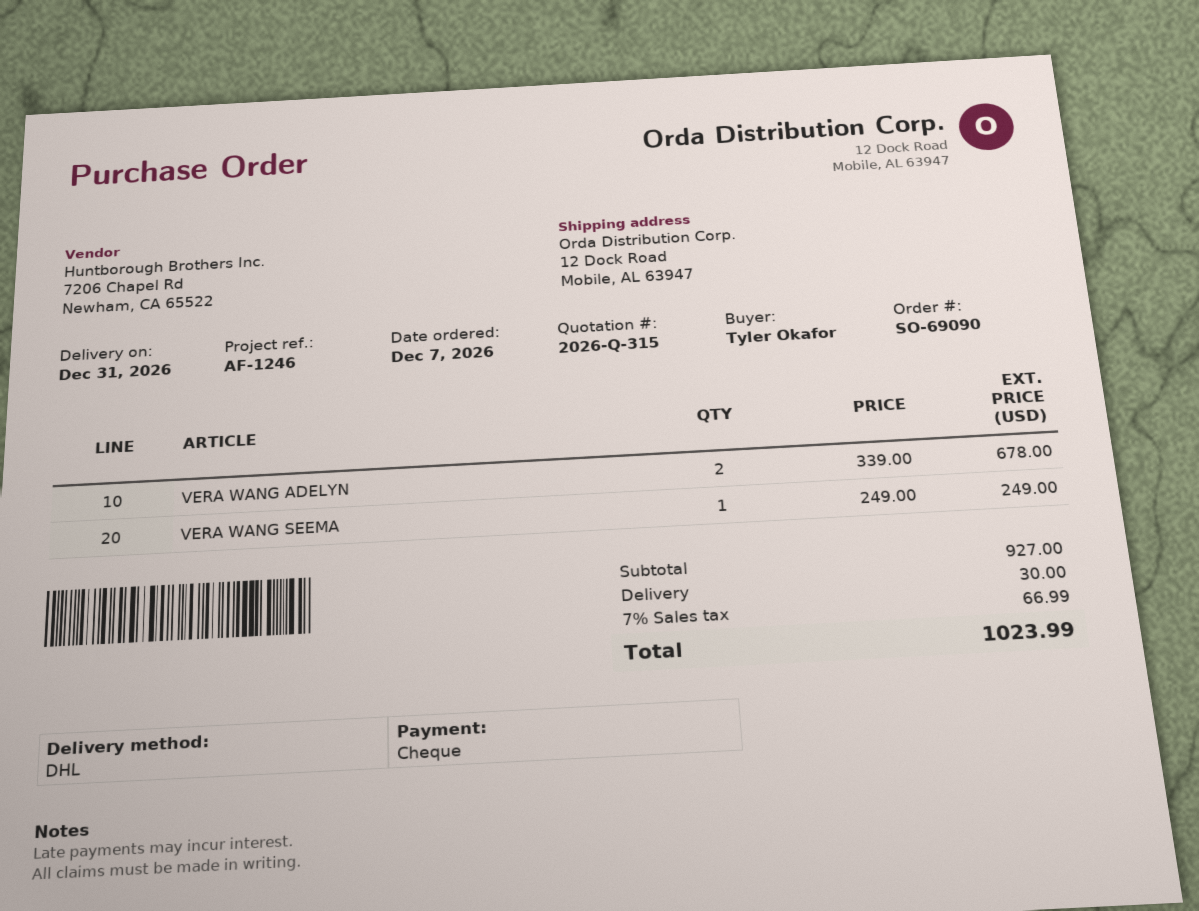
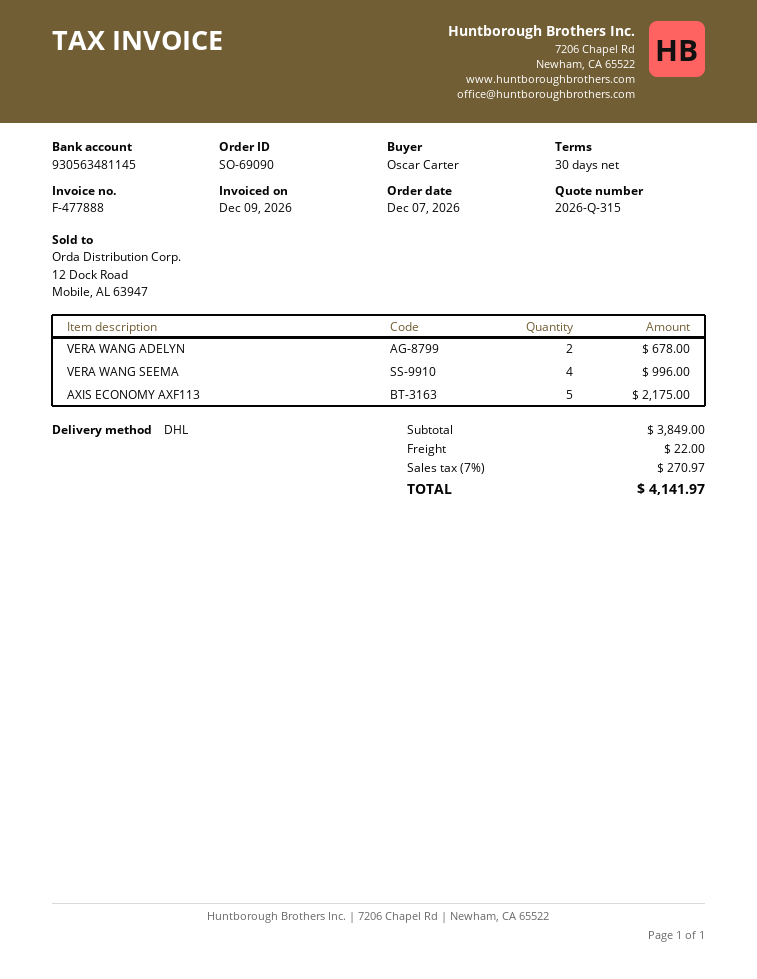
ordered by: Tyler Okafor -> Oscar Carter
VERA WANG SEEMA: 1 for 249.00 -> 4 for 996.00
AXIS ECONOMY AXF113: none -> 5 for 2175.00
subtotal: 927.00 -> 3849.00
shipping: 30.00 -> 22.00
tax: 7% = 66.99 -> 7% = 270.97
total: 1023.99 -> 4141.97

